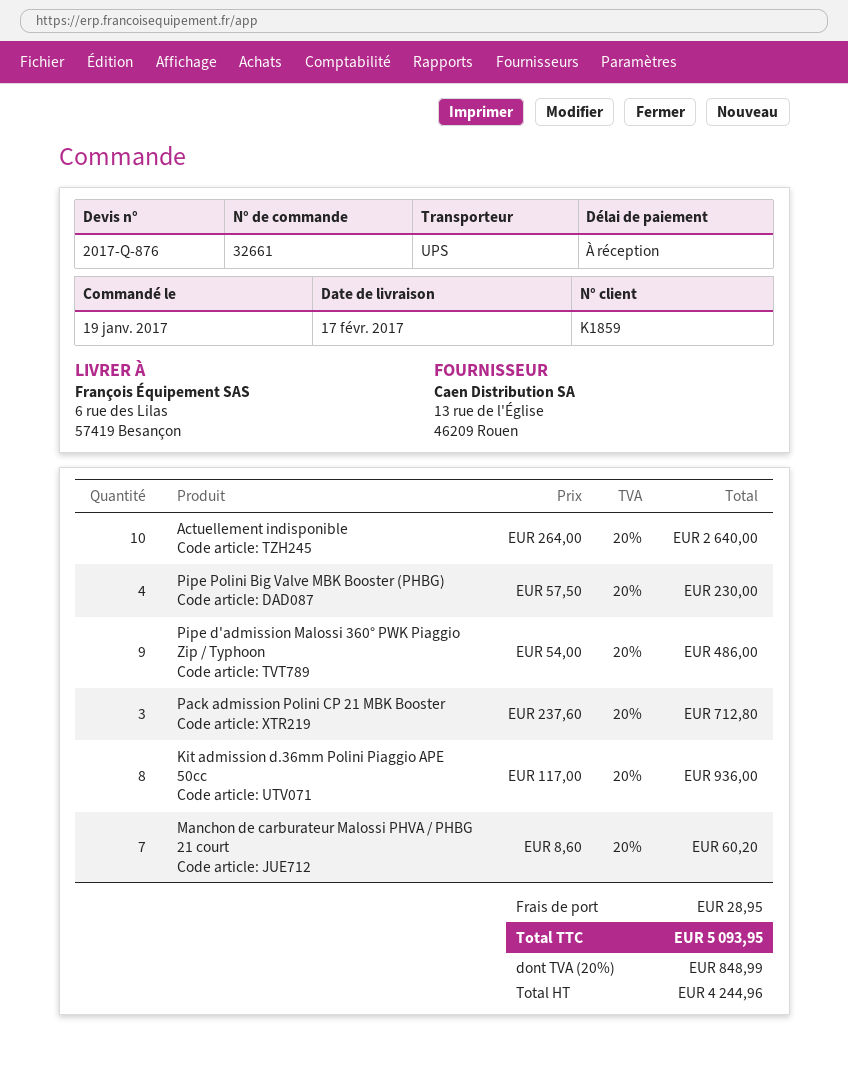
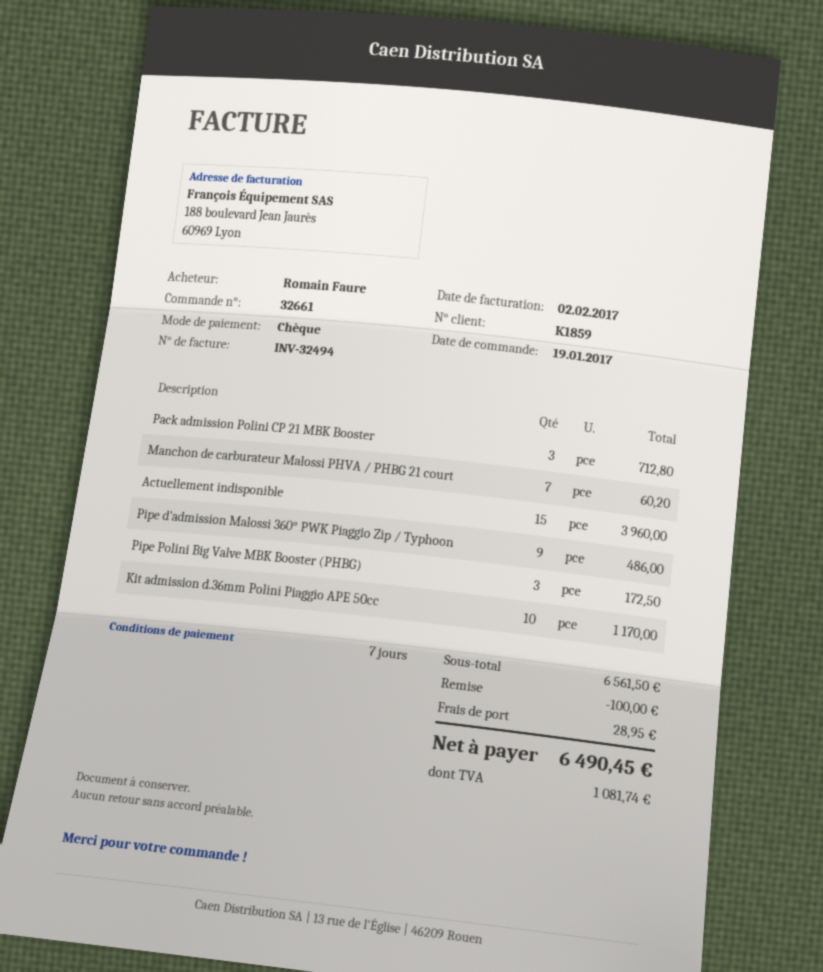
payment terms: on receipt -> 7 days
Actuellement indisponible: 10 for 2640.00 -> 15 for 3960.00
Pipe Polini Big Valve MBK Booster (PHBG): 4 for 230.00 -> 3 for 172.50
Kit admission d.36mm Polini Piaggio APE 50cc: 8 for 936.00 -> 10 for 1170.00
discount: none -> 100.00
tax: 848.99 -> 1081.74
total: 5093.95 -> 6490.45

